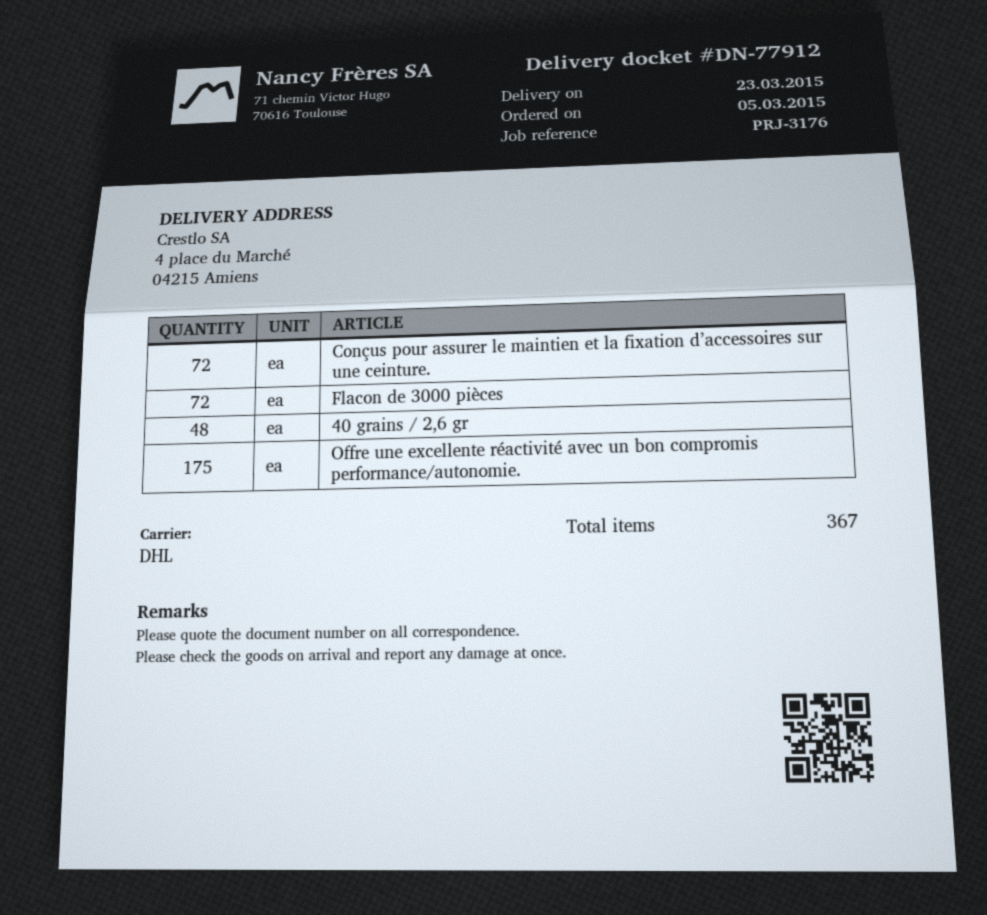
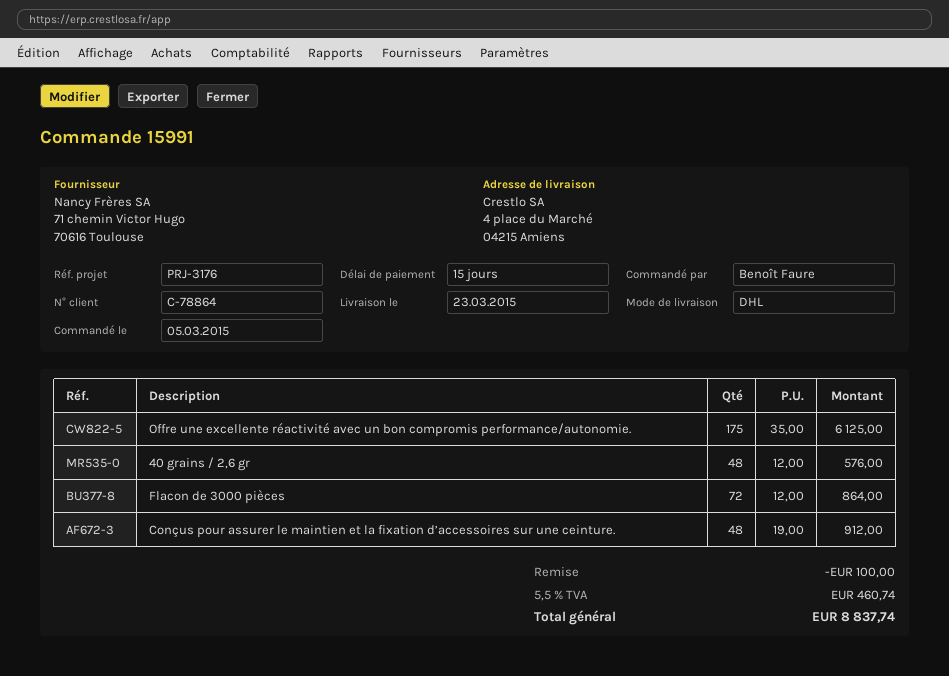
Conçus pour assurer le maintien et la fixation d’accessoires sur une ceinture.: 72 -> 48

